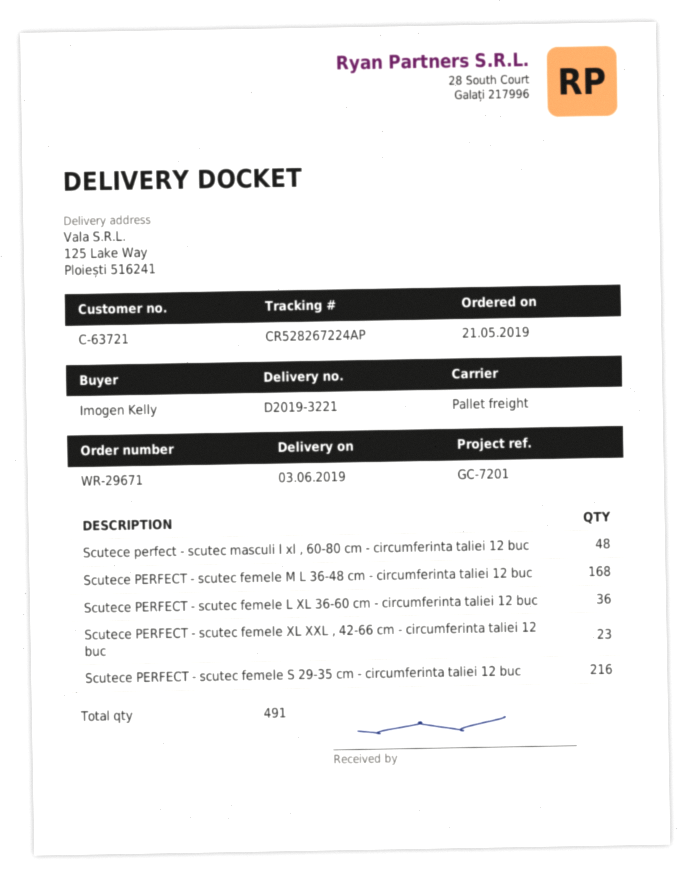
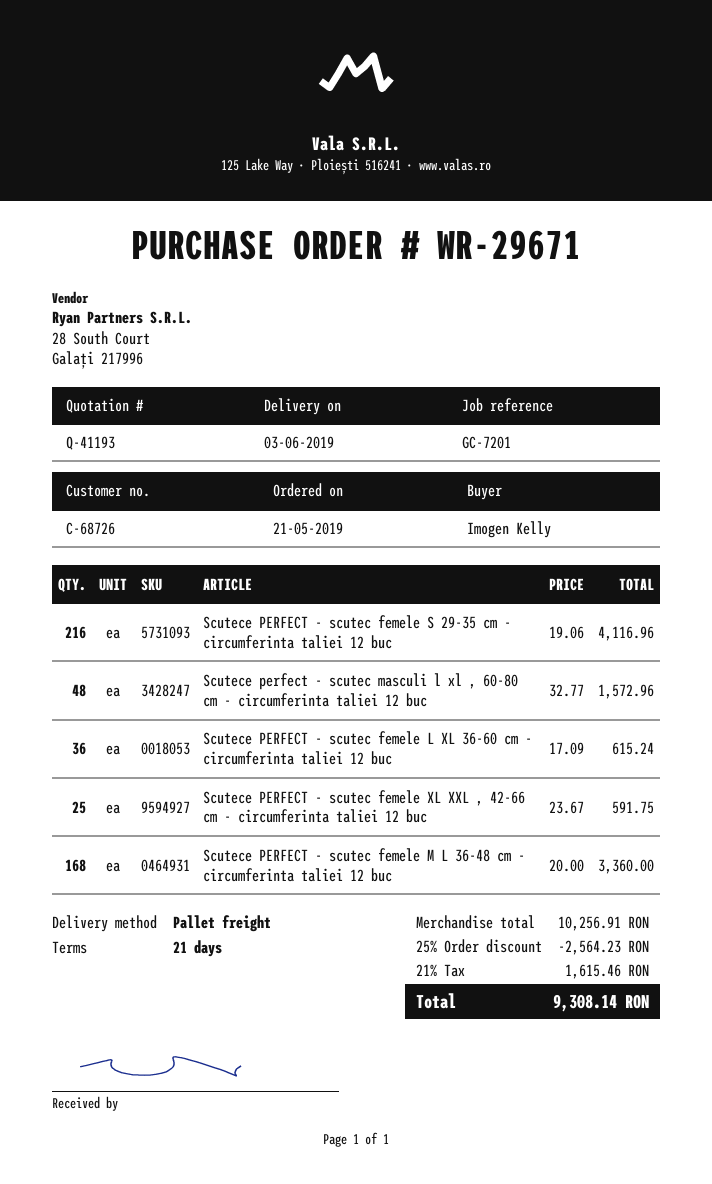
customer number: C-63721 -> C-68726
Scutece PERFECT - scutec femele XL XXL , 42-66 cm - circumferinta taliei 12 buc: 23 -> 25

